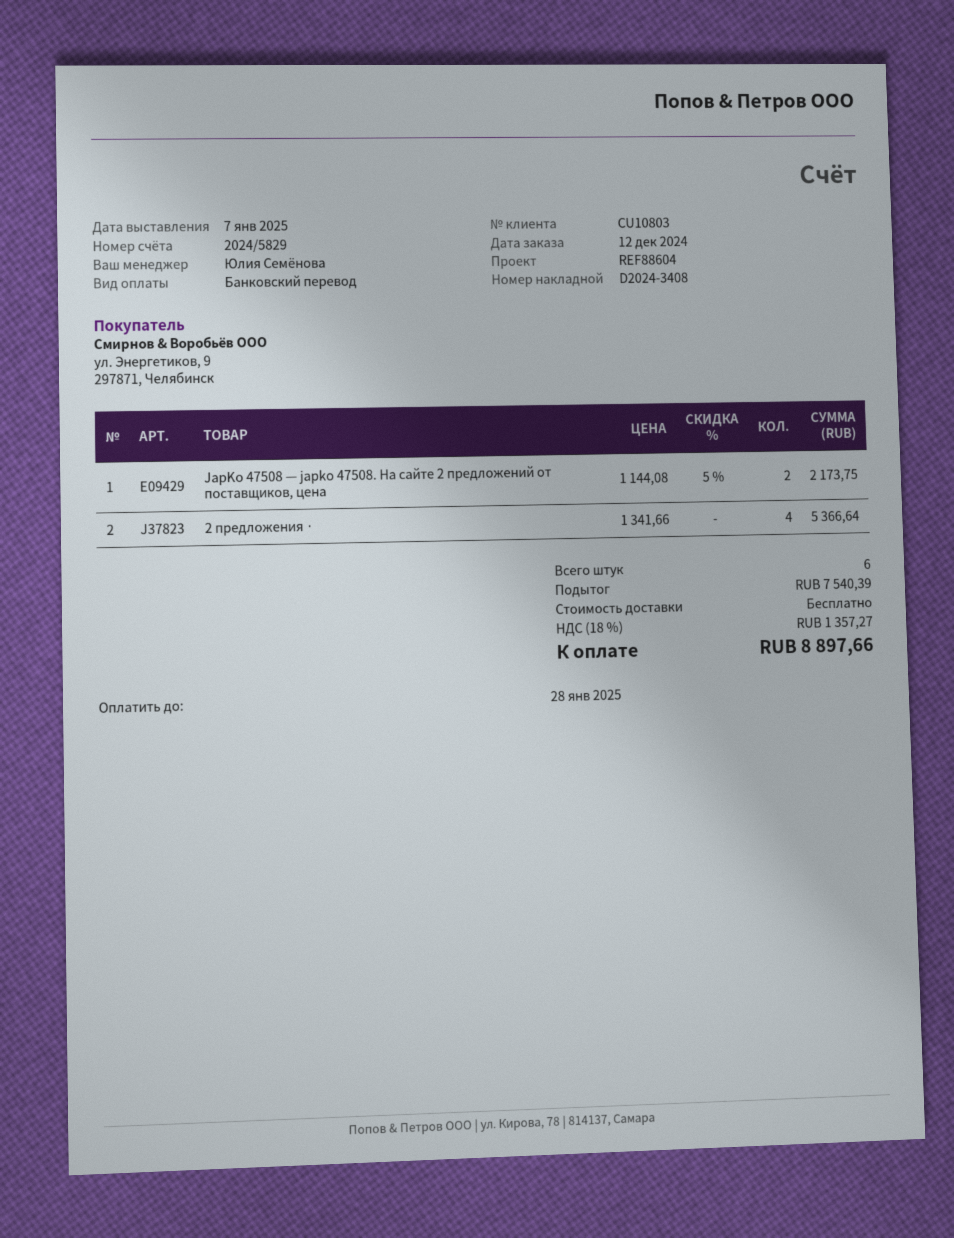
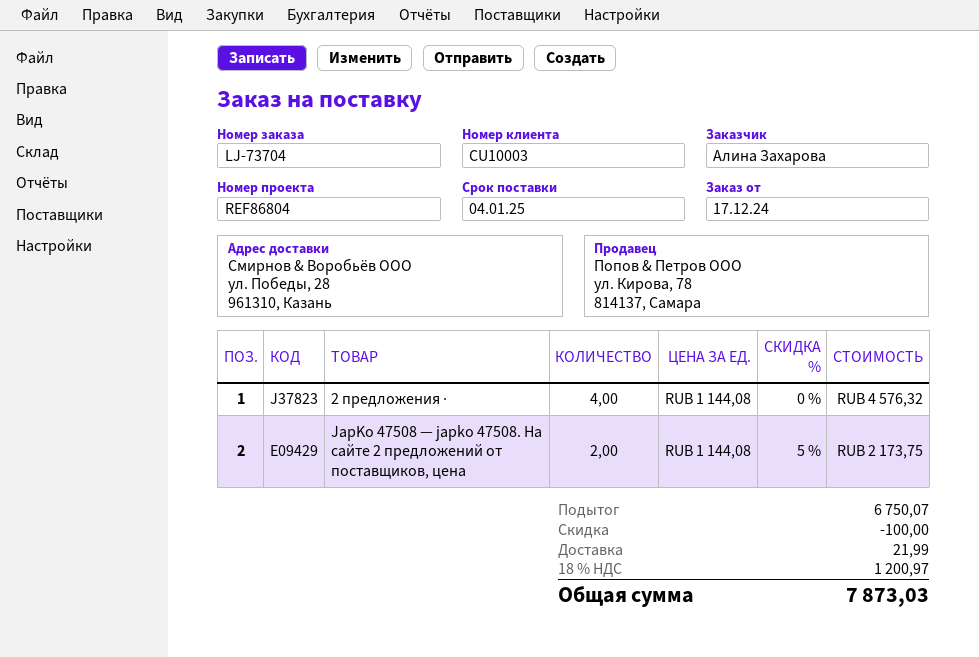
order date: 2024-12-12 -> 2024-12-17
customer number: CU10803 -> CU10003
reference: REF88604 -> REF86804
2 предложения ·: 4 x 1341.66 = 5366.64 -> 4 x 1144.08 = 4576.32
subtotal: 7540.39 -> 6750.07
discount: none -> 100.00
shipping: 0.00 -> 21.99
tax: 18% = 1357.27 -> 18% = 1200.97
total: 8897.66 -> 7873.03

